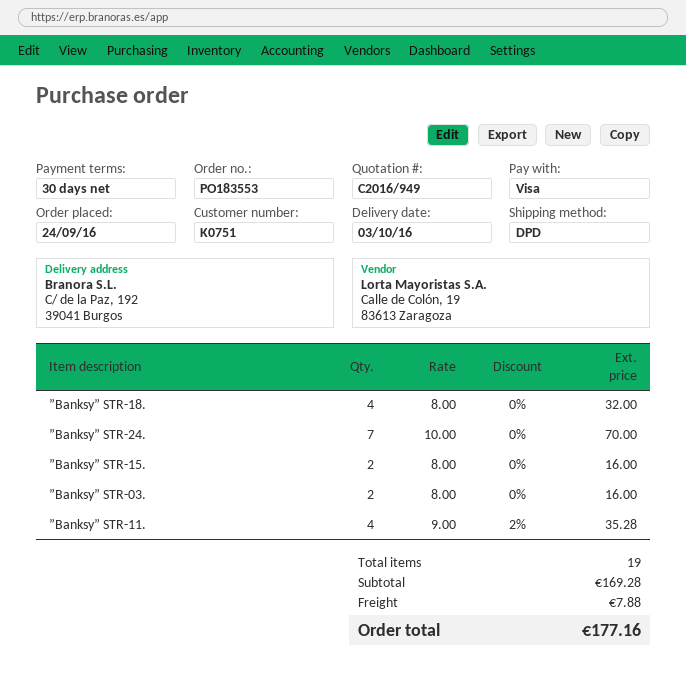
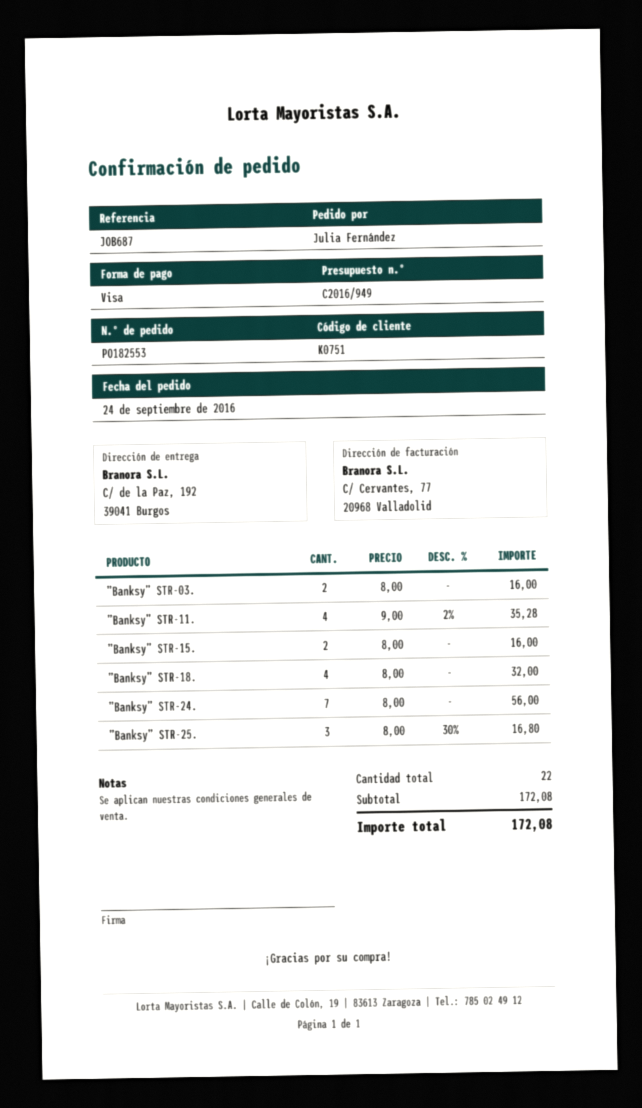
order number: PO183553 -> PO182553
”Banksy” STR-24.: 7 x 10.00 = 70.00 -> 7 x 8.00 = 56.00
”Banksy” STR-25.: none -> 3 x 8.00 - 30% = 16.80
total quantity: 19 -> 22
subtotal: 169.28 -> 172.08
shipping: 7.88 -> none
total: 177.16 -> 172.08

